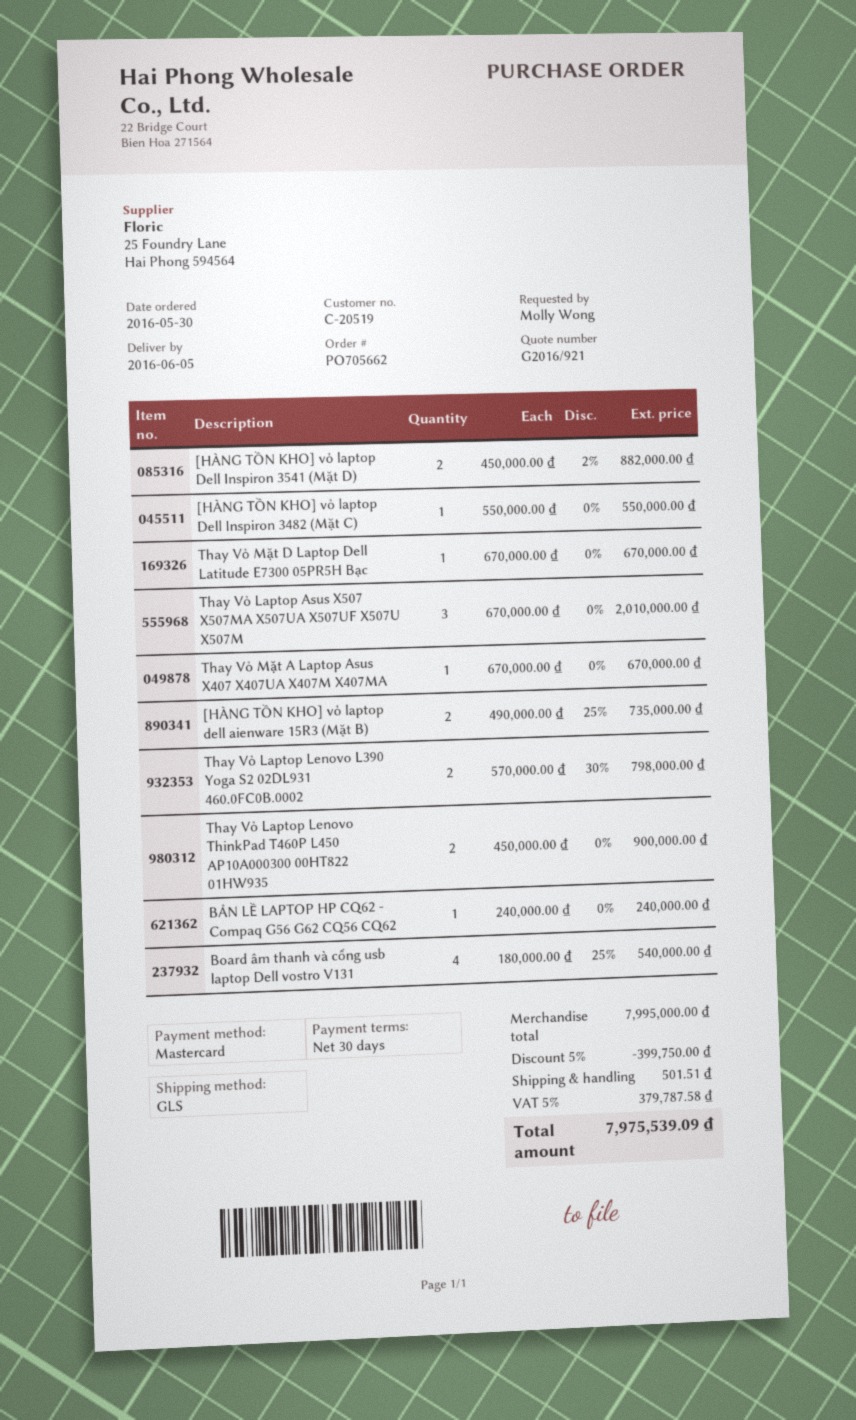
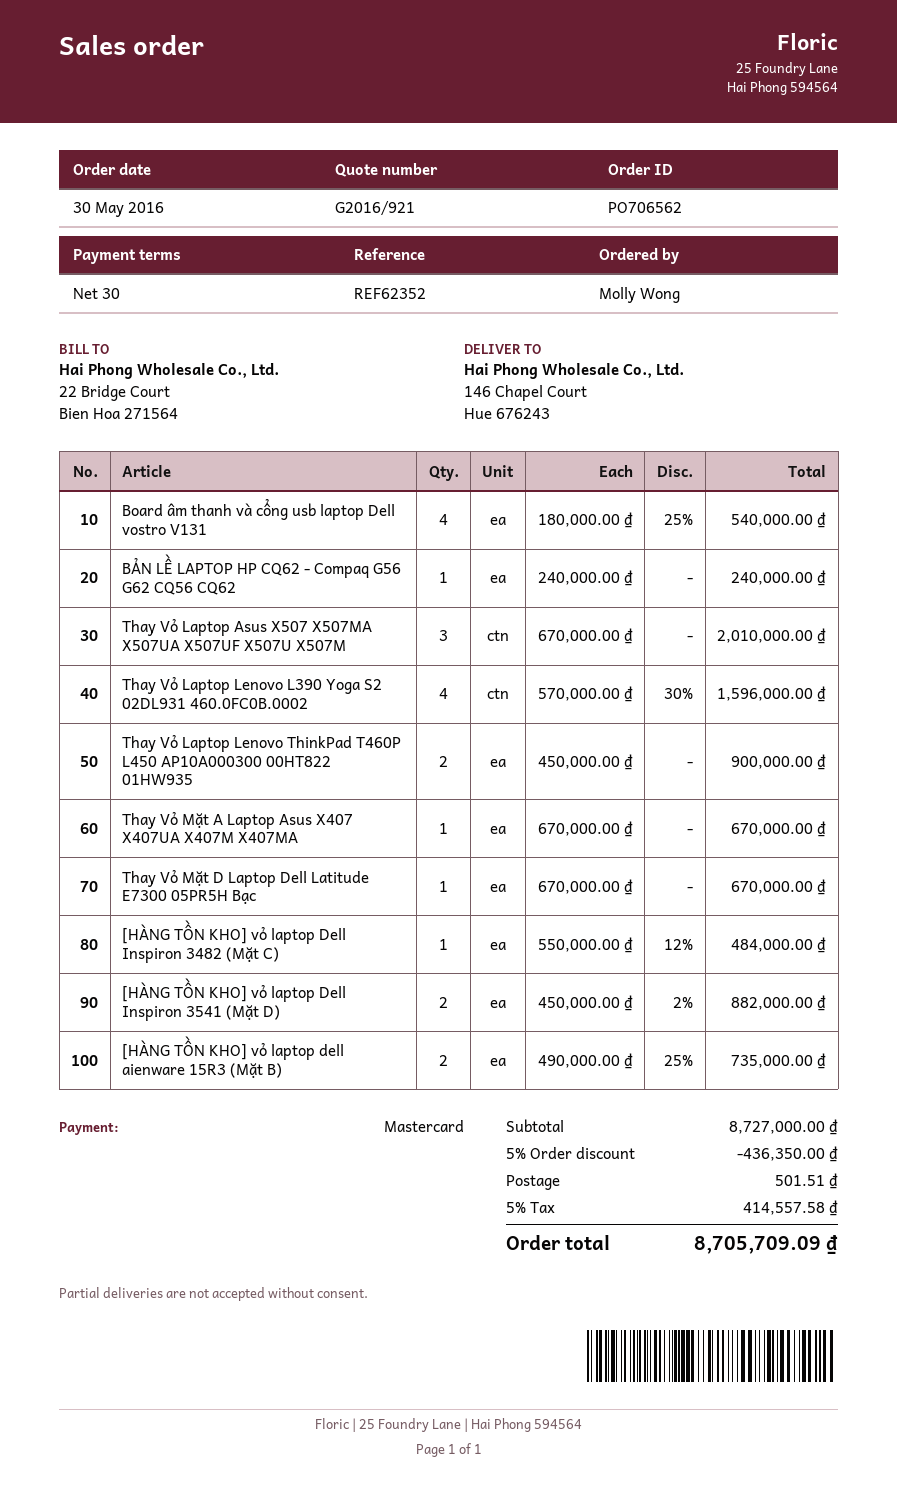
order number: PO705662 -> PO706562
[HÀNG TỒN KHO] vỏ laptop Dell Inspiron 3482 (Mặt C): 1 x 550000.00 = 550000.00 -> 1 x 550000.00 - 12% = 484000.00
Thay Vỏ Laptop Lenovo L390 Yoga S2 02DL931 460.0FC0B.0002: 2 x 570000.00 - 30% = 798000.00 -> 4 x 570000.00 - 30% = 1596000.00
subtotal: 7995000.00 -> 8727000.00
discount: 5% = 399750.00 -> 5% = 436350.00
tax: 5% = 379787.58 -> 5% = 414557.58
total: 7975539.09 -> 8705709.09

